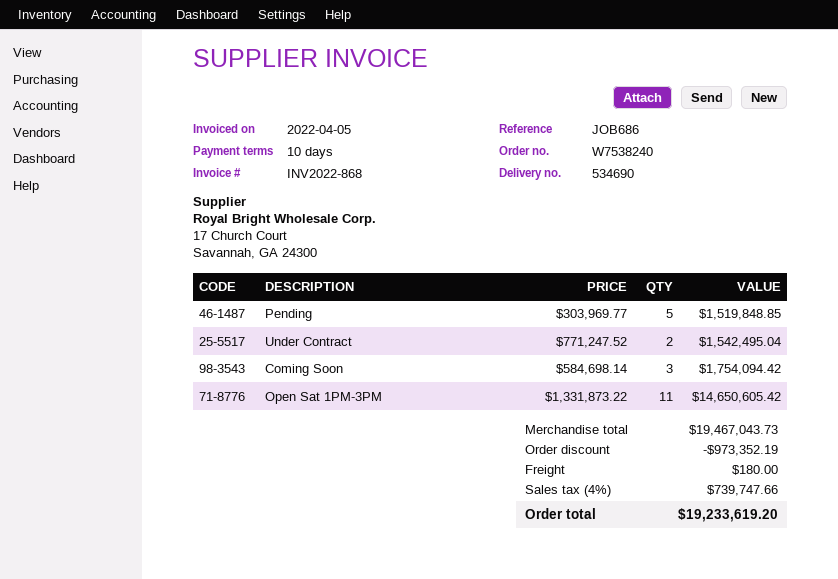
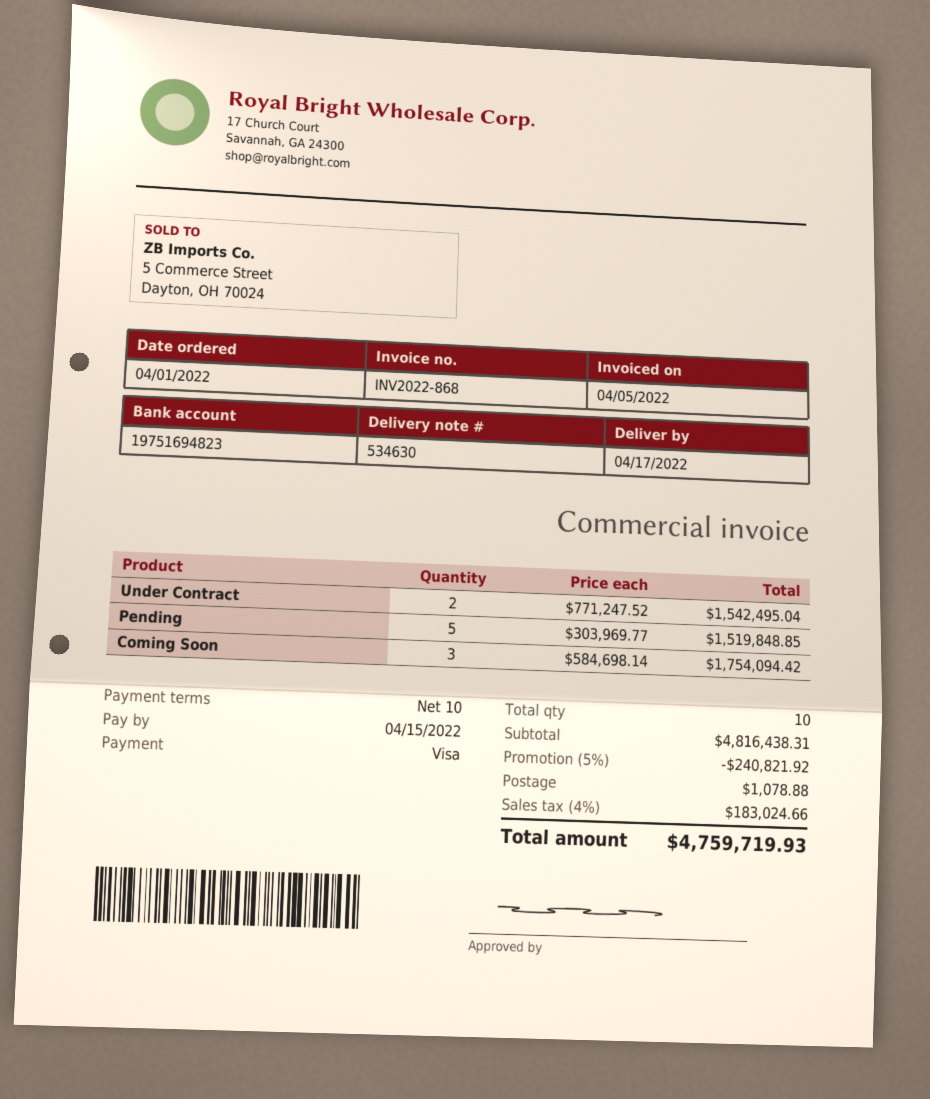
delivery note number: 534690 -> 534630
Open Sat 1PM-3PM: 11 x 1331873.22 = 14650605.42 -> none
subtotal: 19467043.73 -> 4816438.31
discount: 973352.19 -> 240821.92
shipping: 180.00 -> 1078.88
tax: 4% = 739747.66 -> 4% = 183024.66
total: 19233619.20 -> 4759719.93

